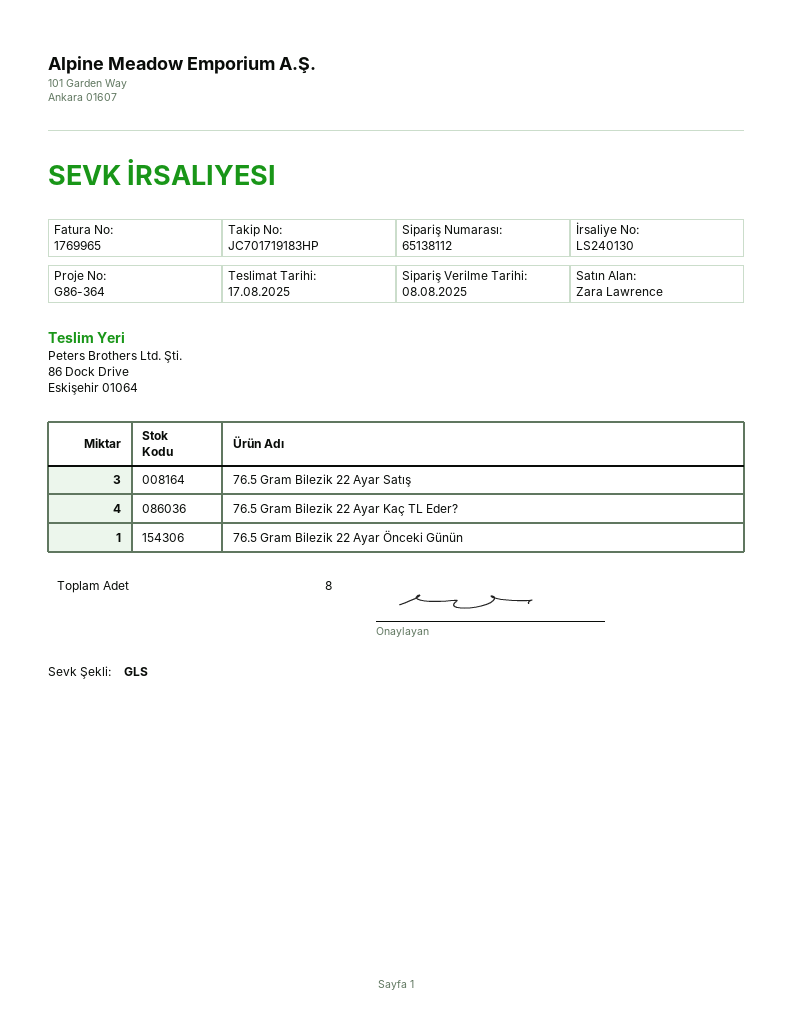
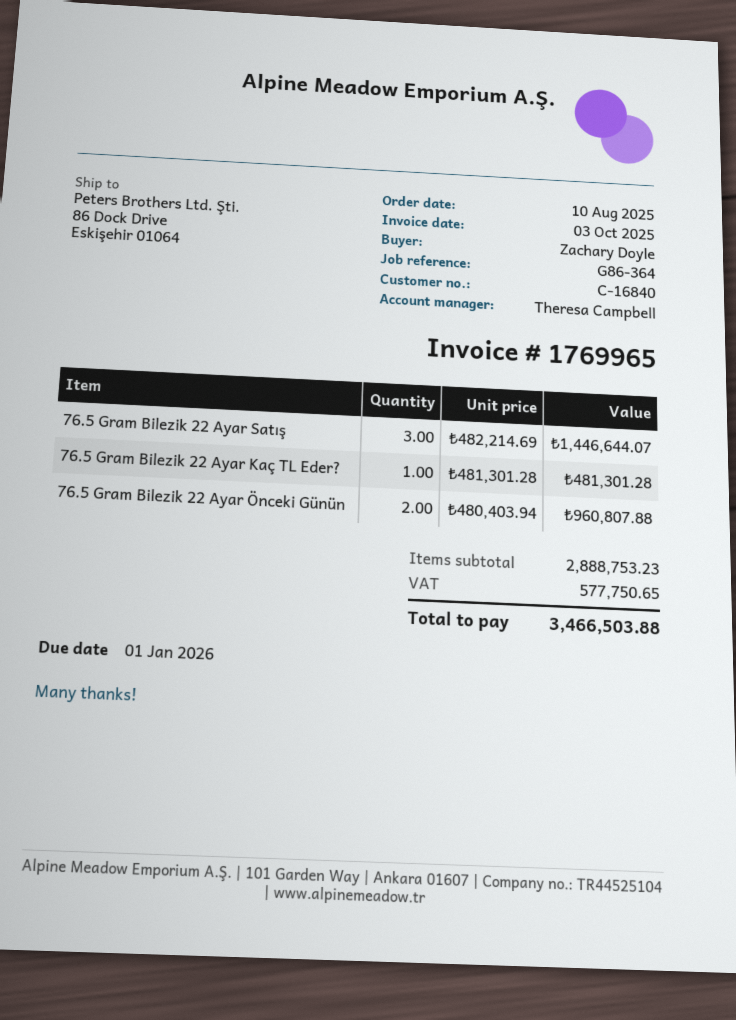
order date: 2025-08-08 -> 2025-08-10
ordered by: Zara Lawrence -> Zachary Doyle
76.5 Gram Bilezik 22 Ayar Kaç TL Eder?: 4 -> 1
76.5 Gram Bilezik 22 Ayar Önceki Günün: 1 -> 2

